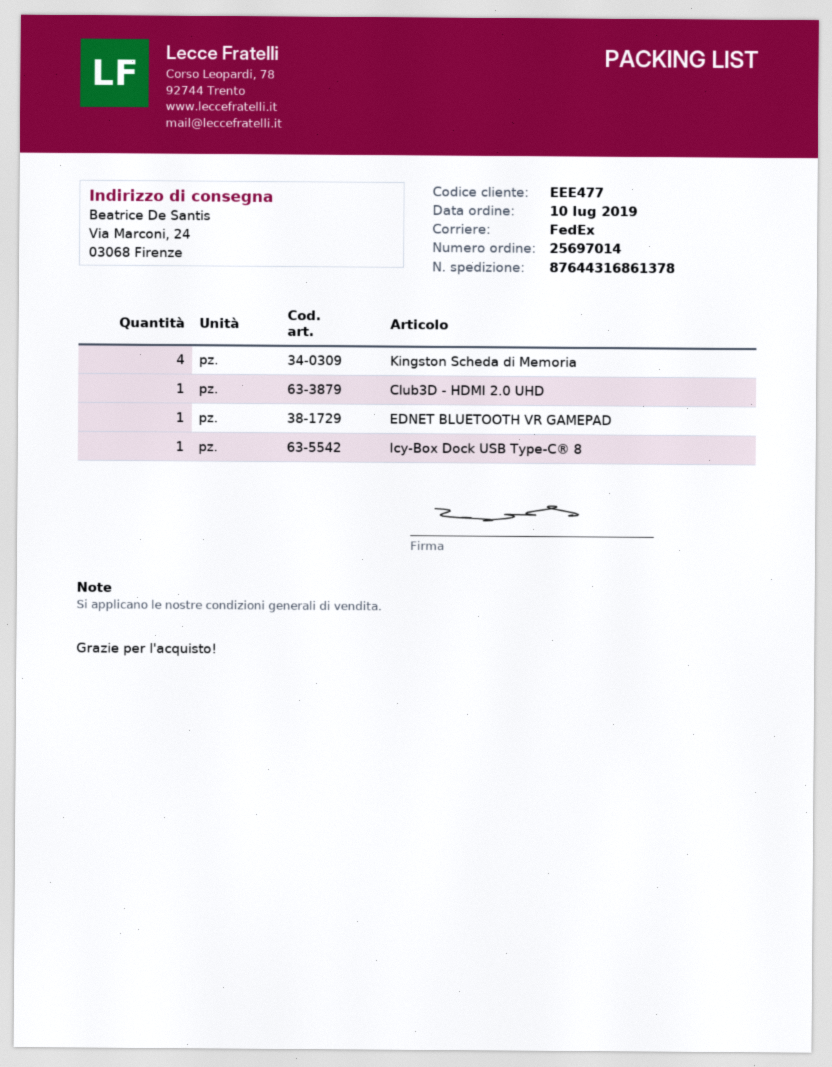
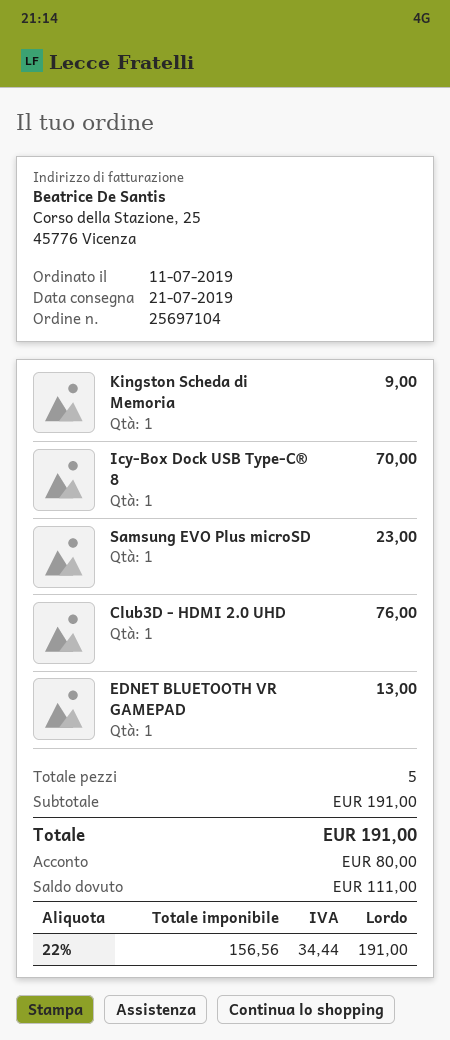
order number: 25697014 -> 25697104
order date: 2019-07-10 -> 2019-07-11
Kingston Scheda di Memoria: 4 -> 1
Samsung EVO Plus microSD: none -> 1

